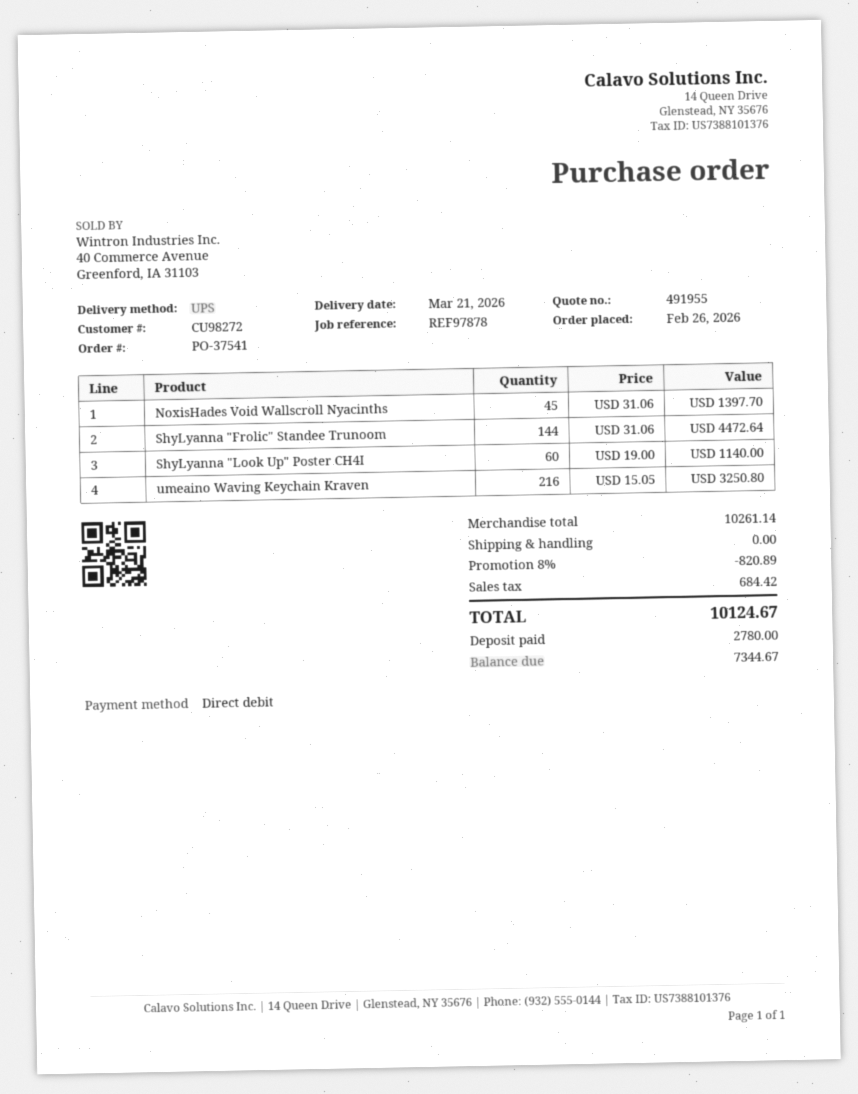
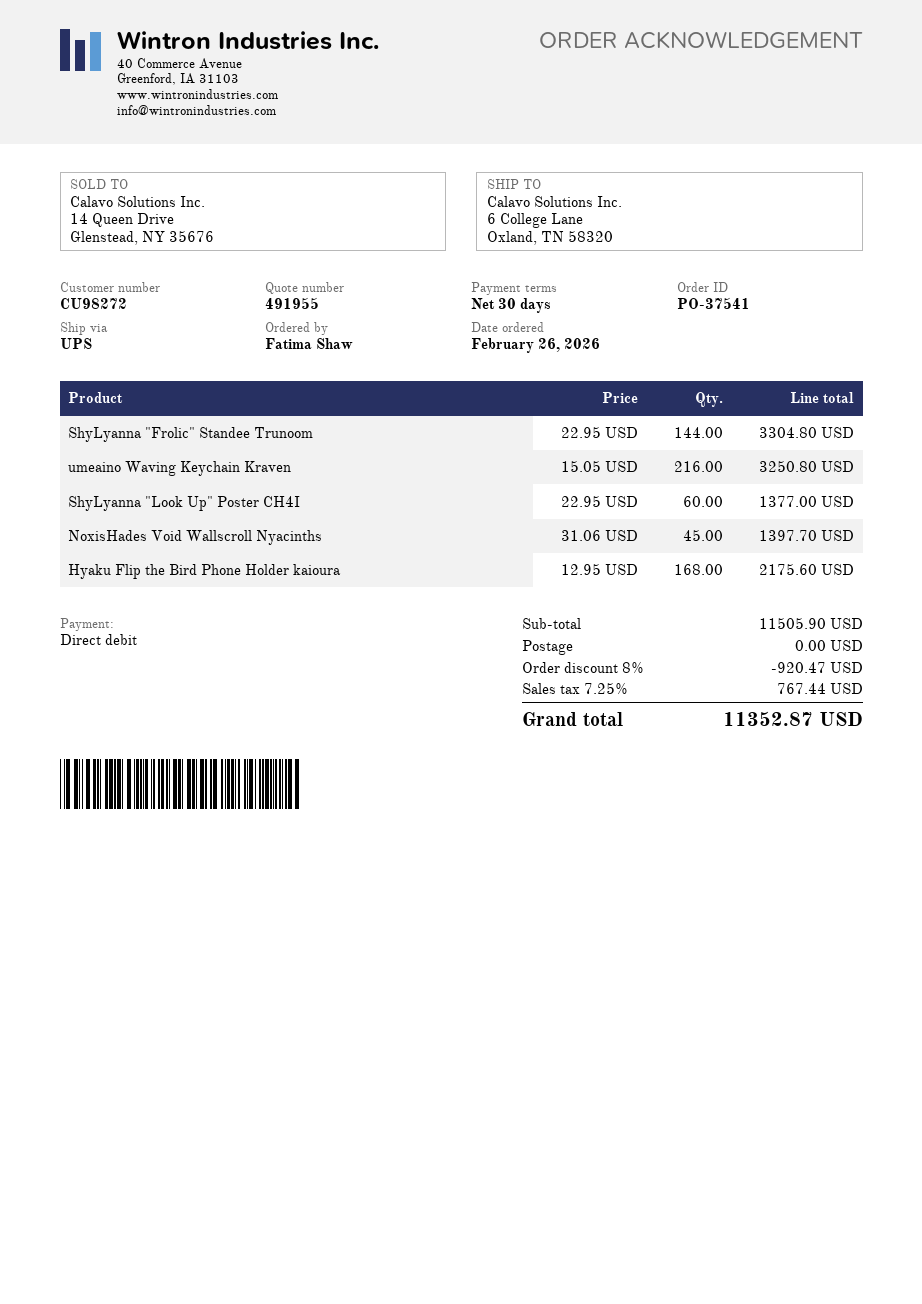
ShyLyanna "Frolic" Standee Trunoom: 144 x 31.06 = 4472.64 -> 144 x 22.95 = 3304.80
ShyLyanna "Look Up" Poster CH4I: 60 x 19.00 = 1140.00 -> 60 x 22.95 = 1377.00
Hyaku Flip the Bird Phone Holder kaioura: none -> 168 x 12.95 = 2175.60
subtotal: 10261.14 -> 11505.90
discount: 8% = 820.89 -> 8% = 920.47
tax: 684.42 -> 767.44
total: 10124.67 -> 11352.87

